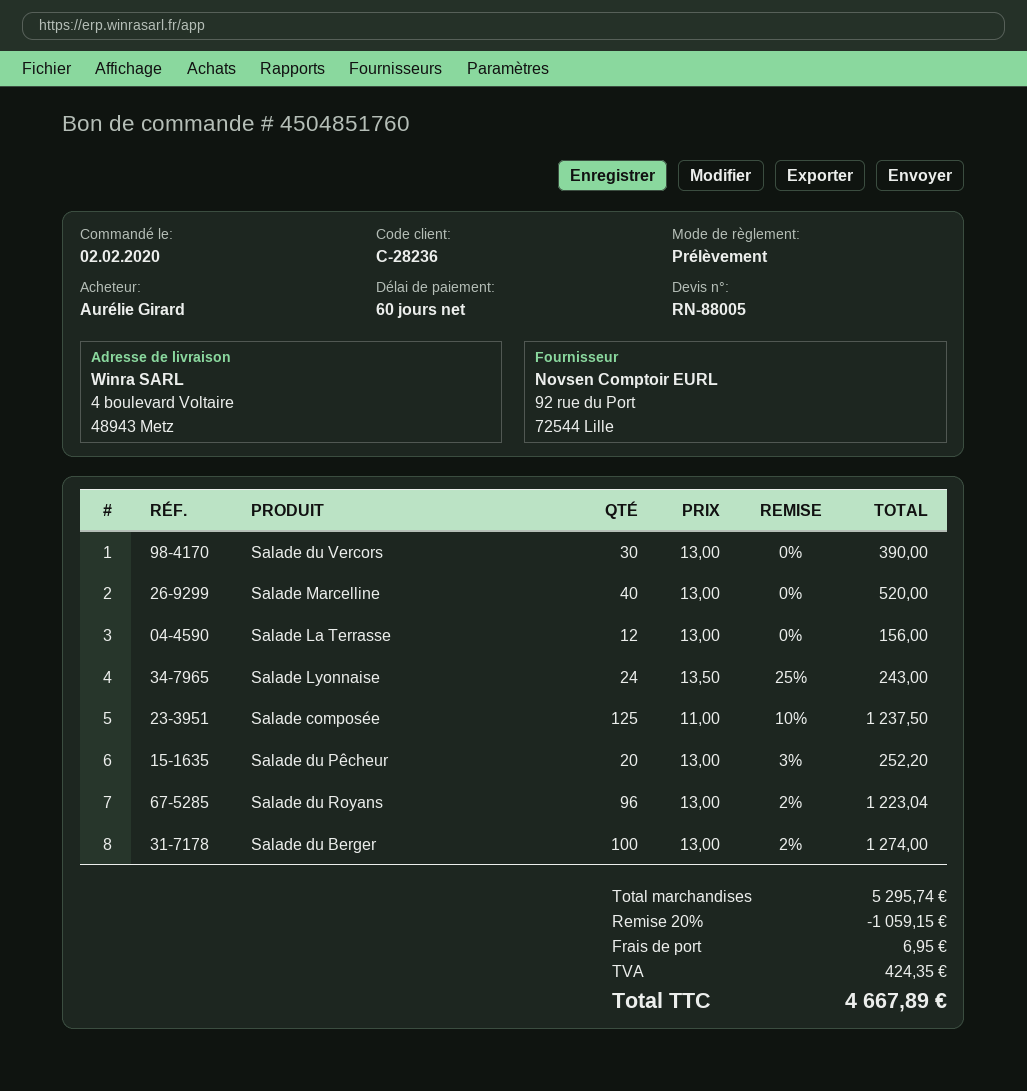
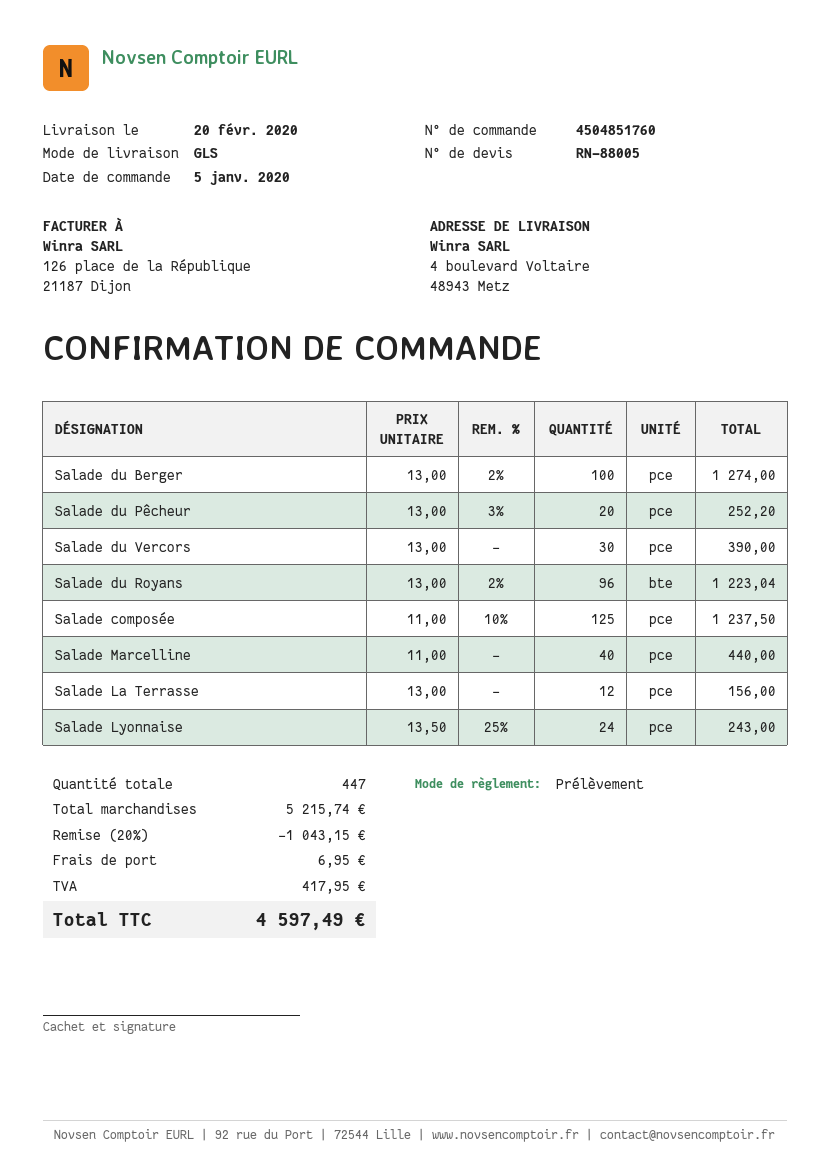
order date: 2020-02-02 -> 2020-01-05
Salade Marcelline: 40 x 13.00 = 520.00 -> 40 x 11.00 = 440.00
subtotal: 5295.74 -> 5215.74
discount: 20% = 1059.15 -> 20% = 1043.15
tax: 424.35 -> 417.95
total: 4667.89 -> 4597.49

